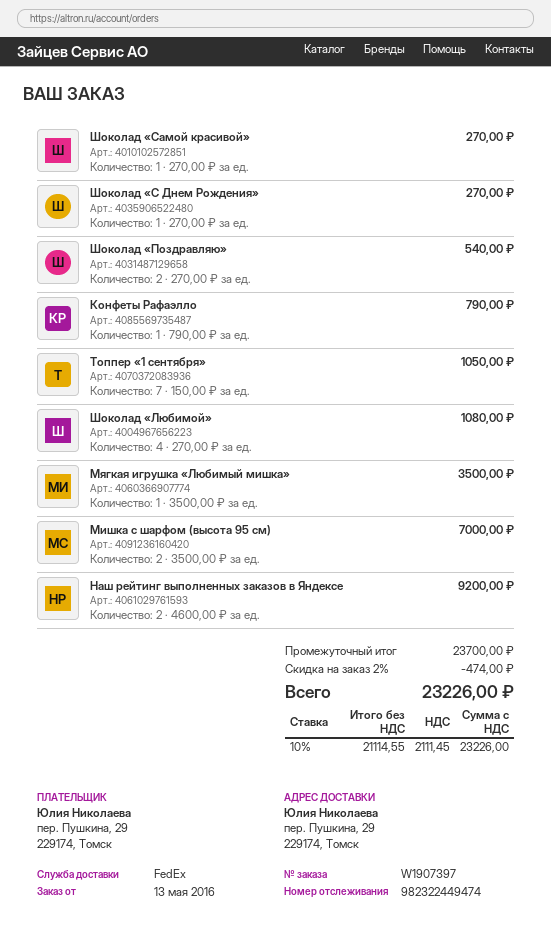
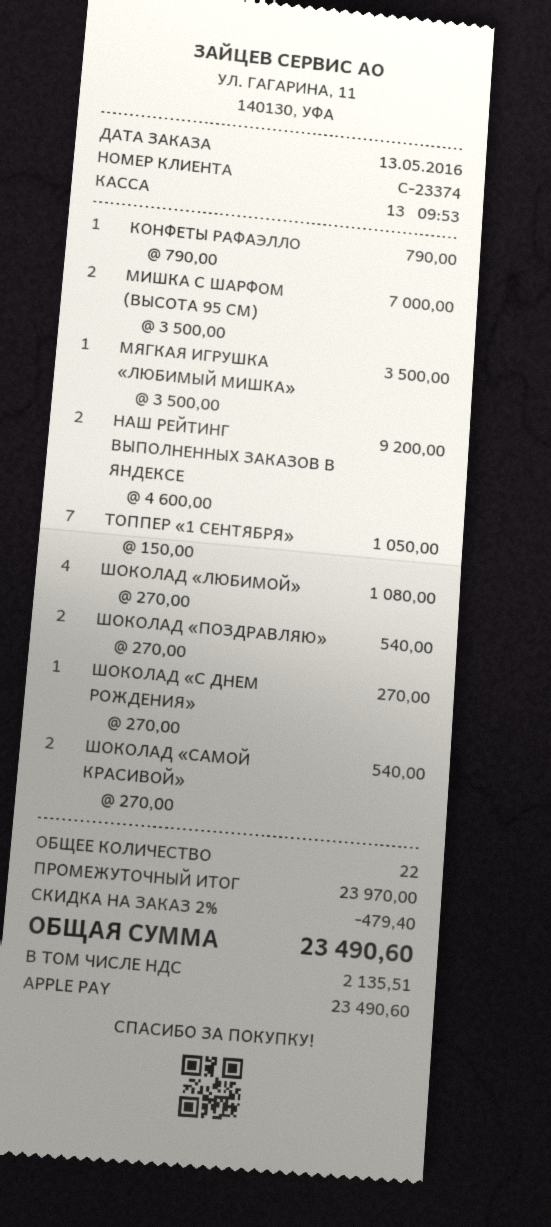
Шоколад «Самой красивой»: 1 x 270.00 = 270.00 -> 2 x 270.00 = 540.00
subtotal: 23700.00 -> 23970.00
discount: 2% = 474.00 -> 2% = 479.40
tax: 2111.45 -> 2135.51
total: 23226.00 -> 23490.60

